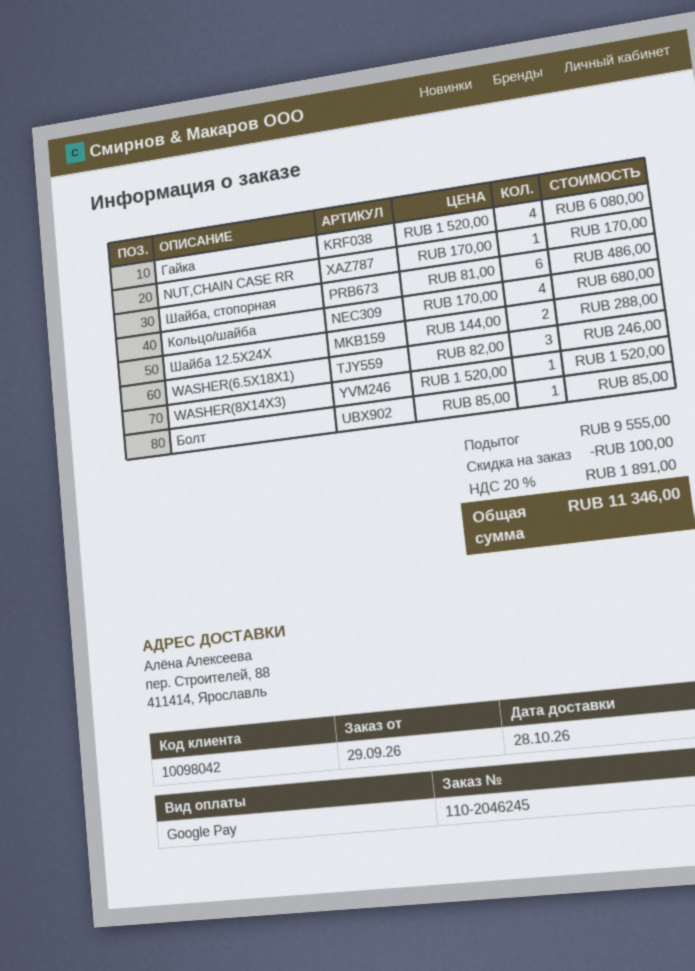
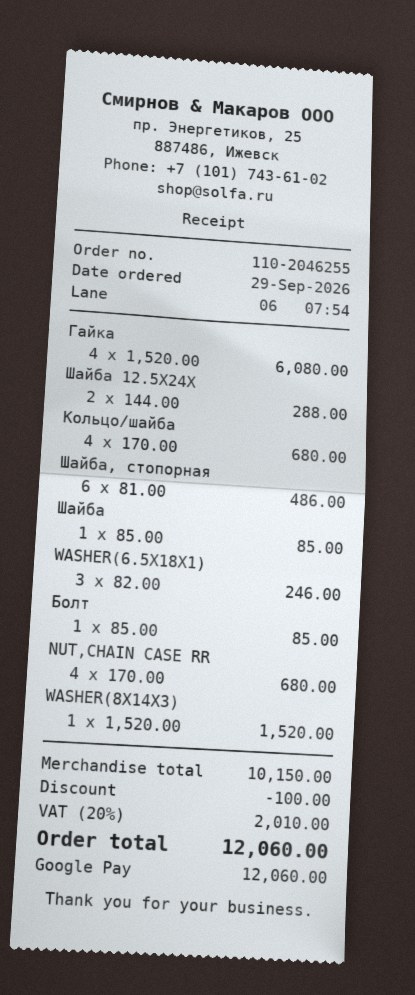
order number: 110-2046245 -> 110-2046255
NUT,CHAIN CASE RR: 1 x 170.00 = 170.00 -> 4 x 170.00 = 680.00
Шайба: none -> 1 x 85.00 = 85.00
subtotal: 9555.00 -> 10150.00
tax: 20% = 1891.00 -> 20% = 2010.00
total: 11346.00 -> 12060.00

